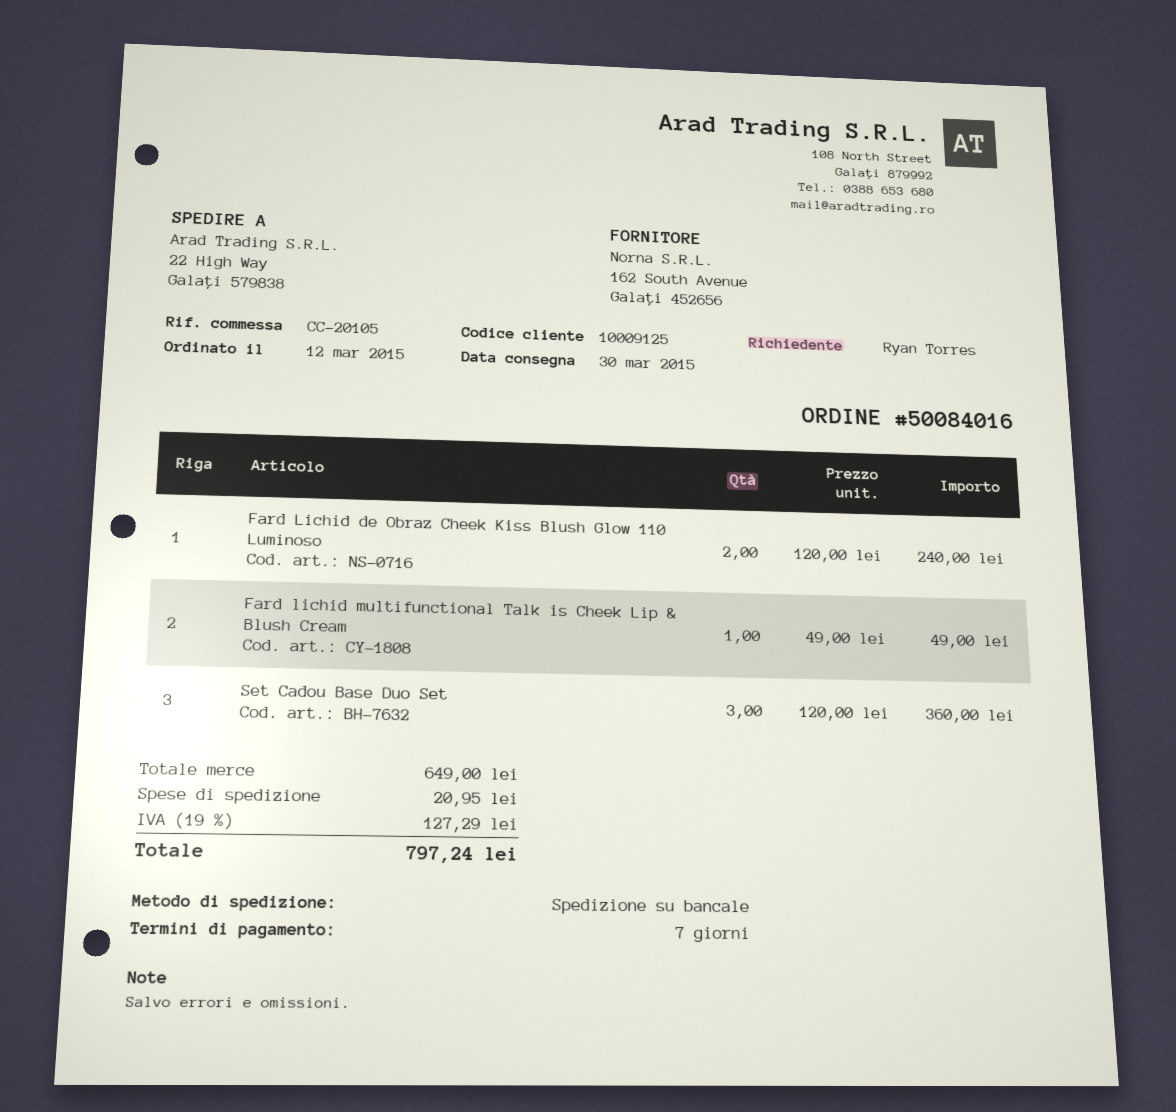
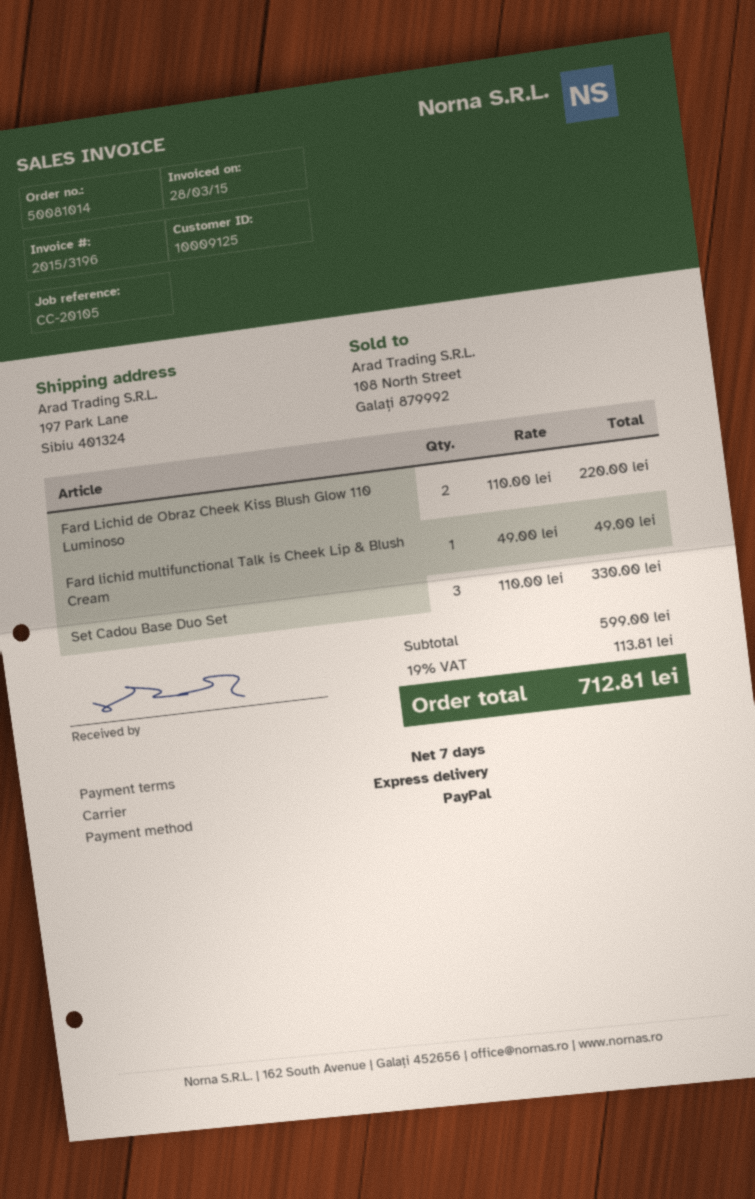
order number: 50084016 -> 50081014
shipping method: pallet freight -> express
ship to: 22 High Way, Galați 579838 -> 197 Park Lane, Sibiu 401324
Fard Lichid de Obraz Cheek Kiss Blush Glow 110 Luminoso: 2 x 120.00 = 240.00 -> 2 x 110.00 = 220.00
Set Cadou Base Duo Set: 3 x 120.00 = 360.00 -> 3 x 110.00 = 330.00
subtotal: 649.00 -> 599.00
shipping: 20.95 -> none
tax: 19% = 127.29 -> 19% = 113.81
total: 797.24 -> 712.81

